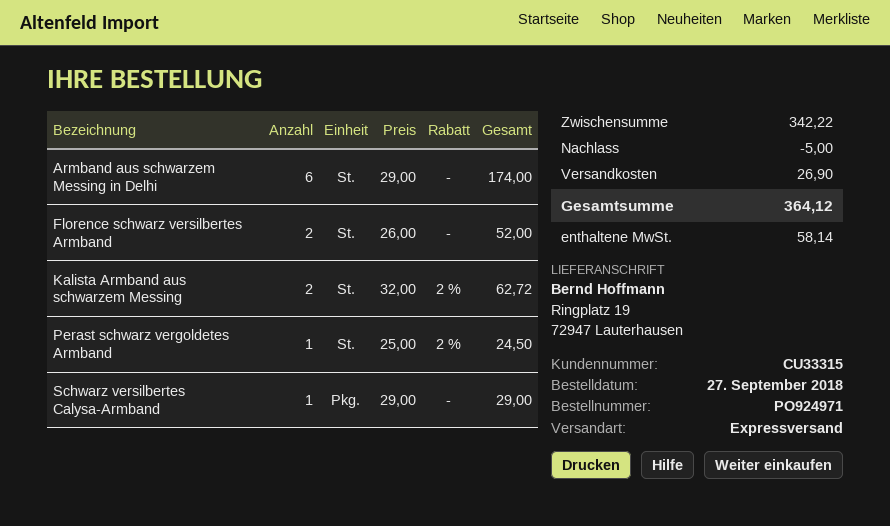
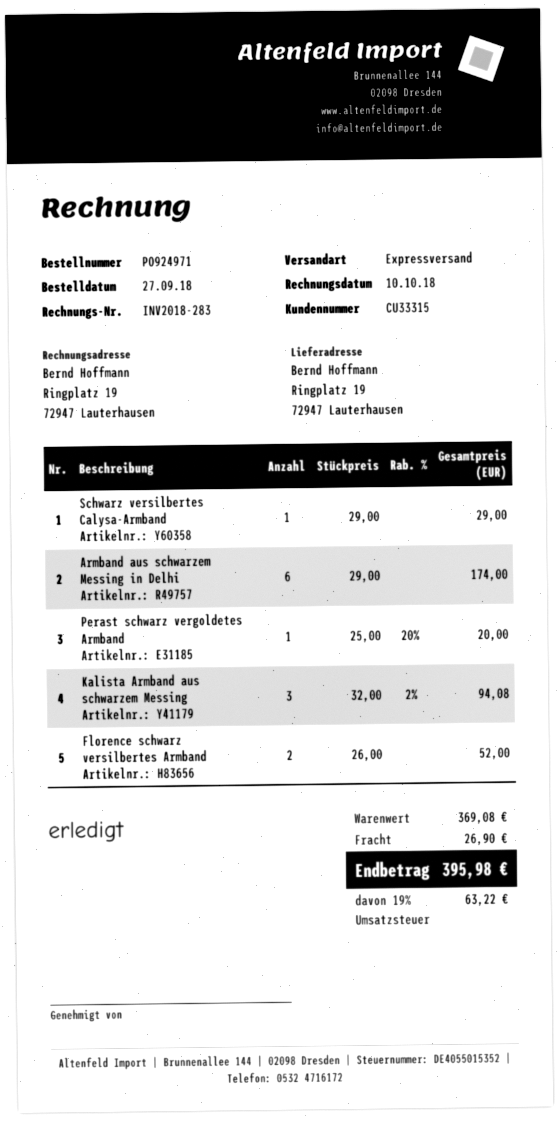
Kalista Armband aus schwarzem Messing: 2 x 32.00 - 2% = 62.72 -> 3 x 32.00 - 2% = 94.08
Perast schwarz vergoldetes Armband: 1 x 25.00 - 2% = 24.50 -> 1 x 25.00 - 20% = 20.00
subtotal: 342.22 -> 369.08
discount: 5.00 -> none
tax: 58.14 -> 63.22
total: 364.12 -> 395.98

